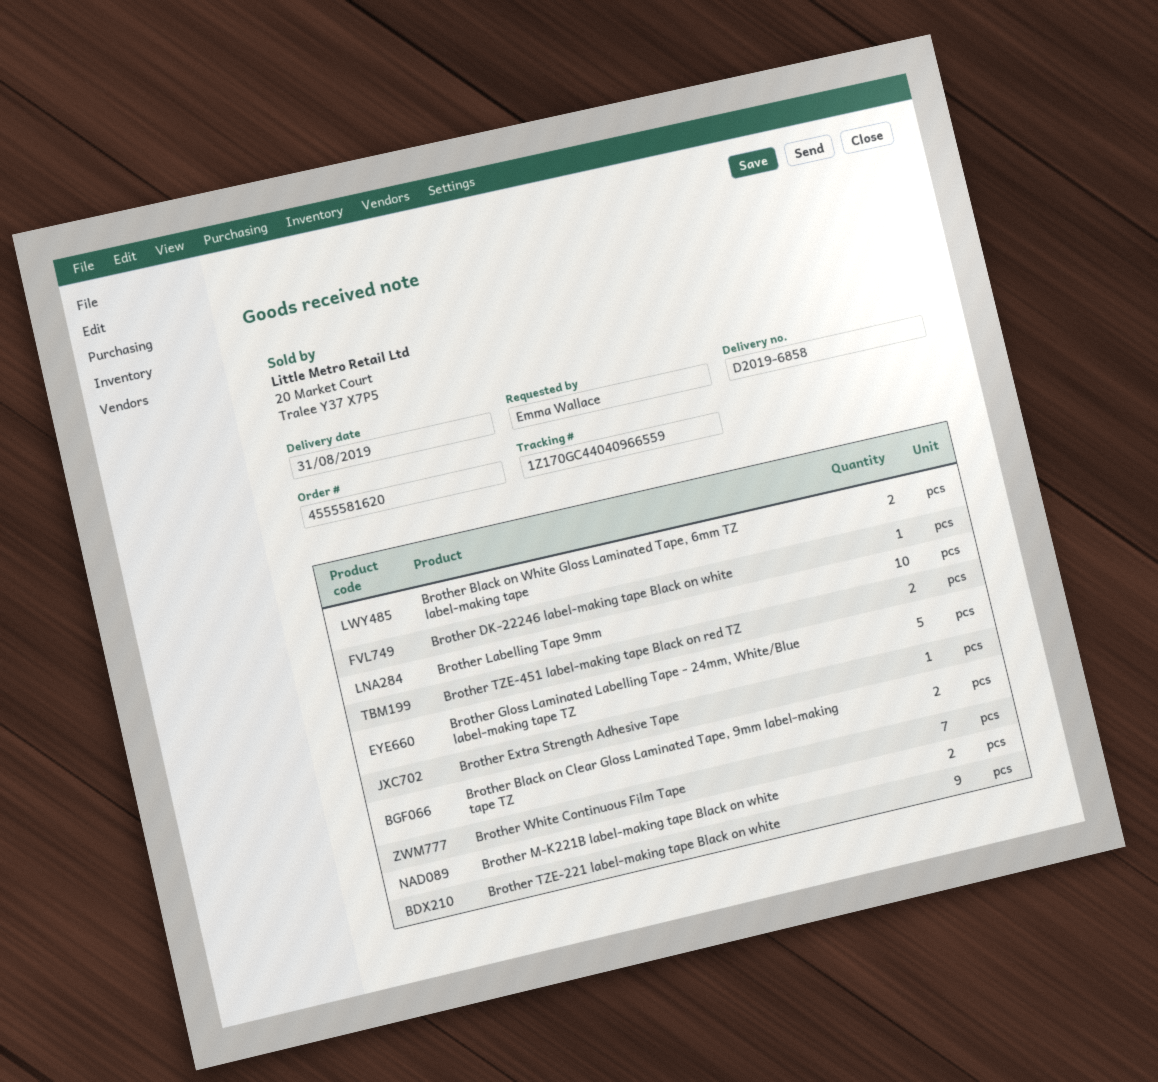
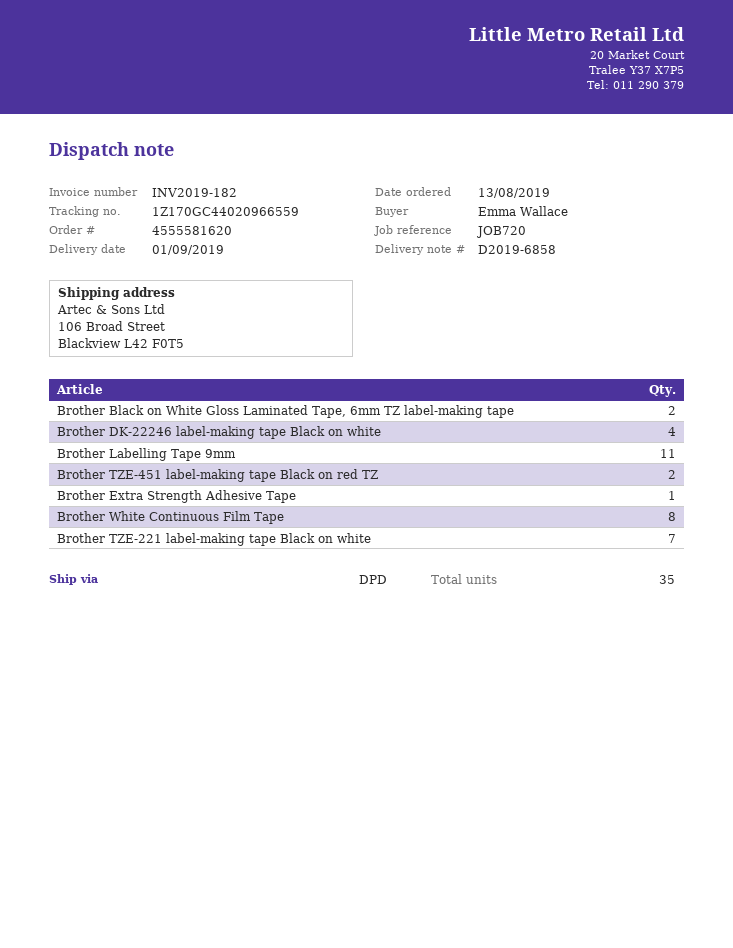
delivery date: 2019-08-31 -> 2019-09-01
tracking number: 1Z170GC44040966559 -> 1Z170GC44020966559
Brother DK-22246 label-making tape Black on white: 1 -> 4
Brother Labelling Tape 9mm: 10 -> 11
Brother Gloss Laminated Labelling Tape - 24mm, White/Blue label-making tape TZ: 5 -> none
Brother Black on Clear Gloss Laminated Tape, 9mm label-making tape TZ: 2 -> none
Brother White Continuous Film Tape: 7 -> 8
Brother M-K221B label-making tape Black on white: 2 -> none
Brother TZE-221 label-making tape Black on white: 9 -> 7

